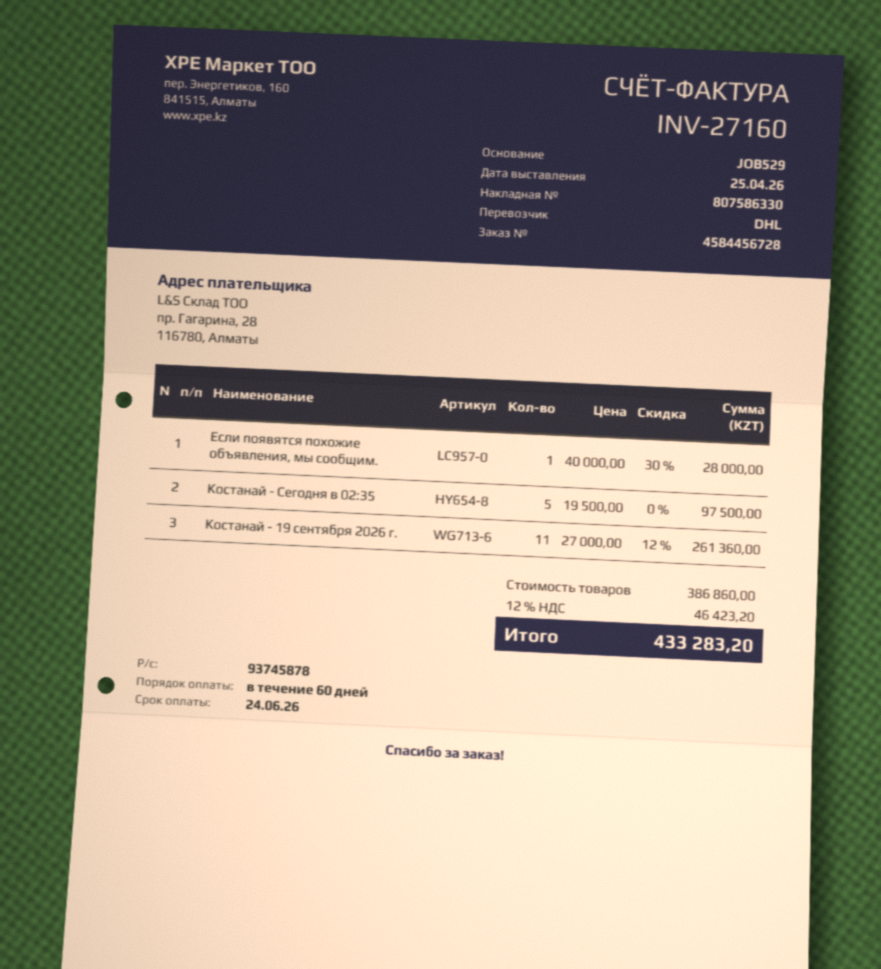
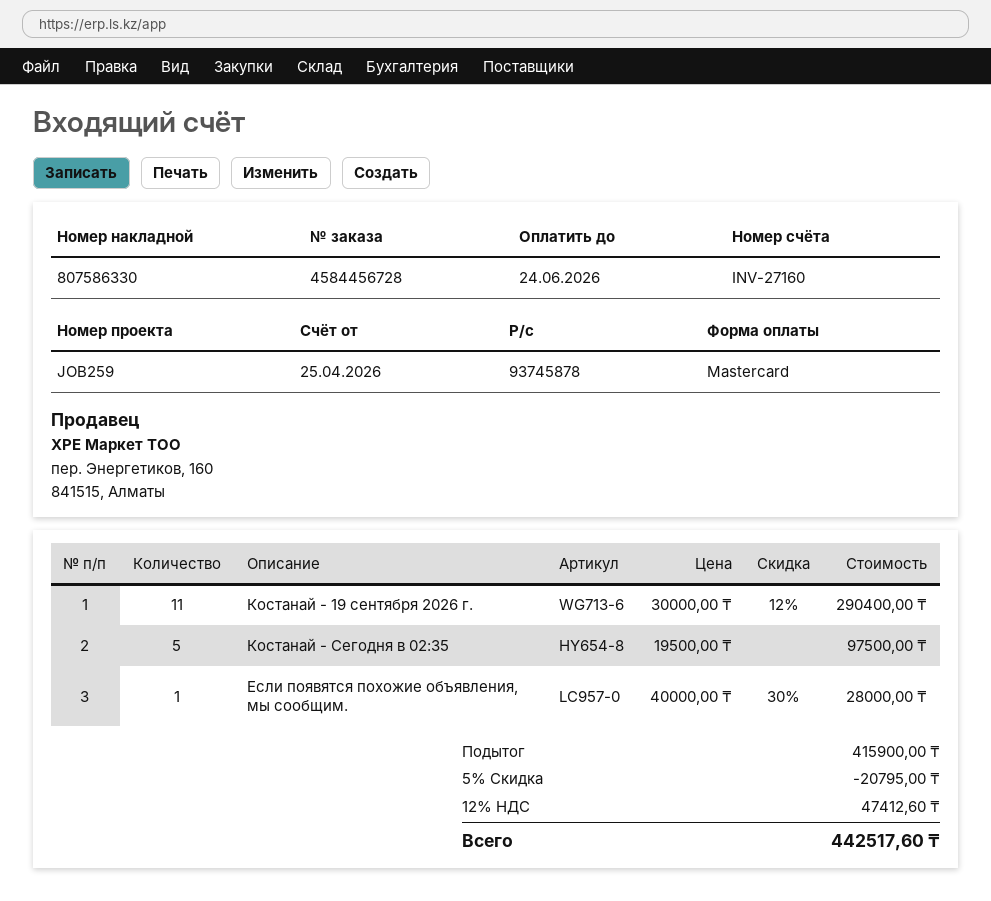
reference: JOB529 -> JOB259
Костанай - 19 сентября 2026 г.: 11 x 27000.00 - 12% = 261360.00 -> 11 x 30000.00 - 12% = 290400.00
subtotal: 386860.00 -> 415900.00
discount: none -> 5% = 20795.00
tax: 12% = 46423.20 -> 12% = 47412.60
total: 433283.20 -> 442517.60

